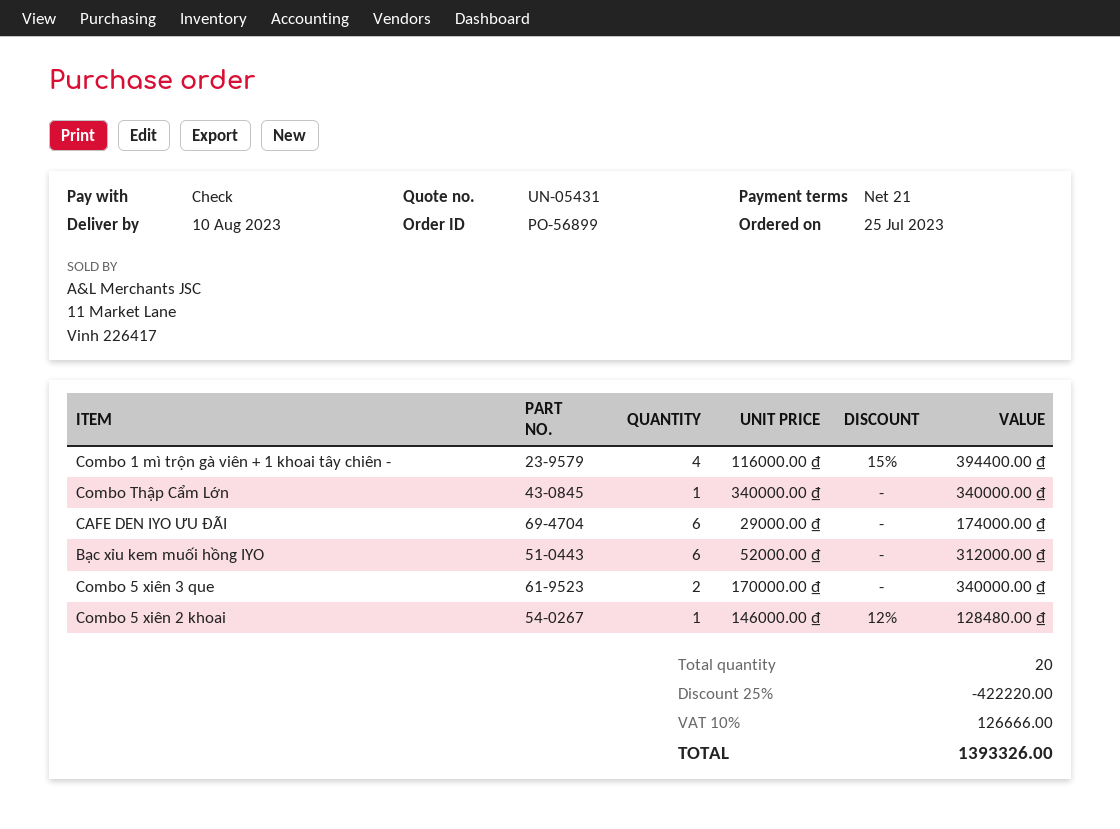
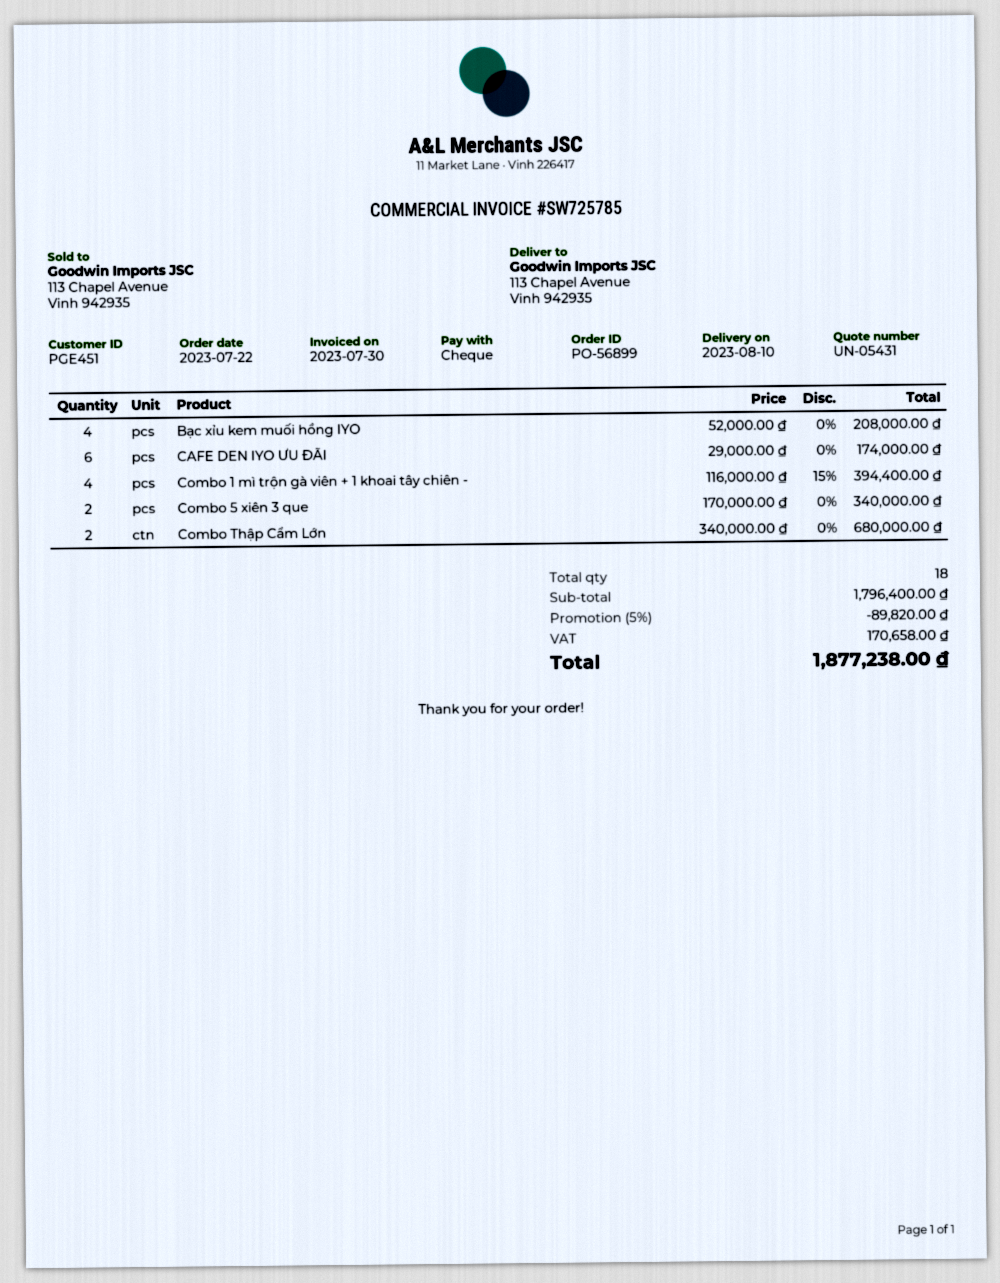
order date: 2023-07-25 -> 2023-07-22
Combo Thập Cẩm Lớn: 1 x 340000.00 = 340000.00 -> 2 x 340000.00 = 680000.00
Bạc xỉu kem muối hồng IYO: 6 x 52000.00 = 312000.00 -> 4 x 52000.00 = 208000.00
Combo 5 xiên 2 khoai: 1 x 146000.00 - 12% = 128480.00 -> none
total quantity: 20 -> 18
discount: 25% = 422220.00 -> 5% = 89820.00
tax: 126666.00 -> 170658.00
total: 1393326.00 -> 1877238.00

